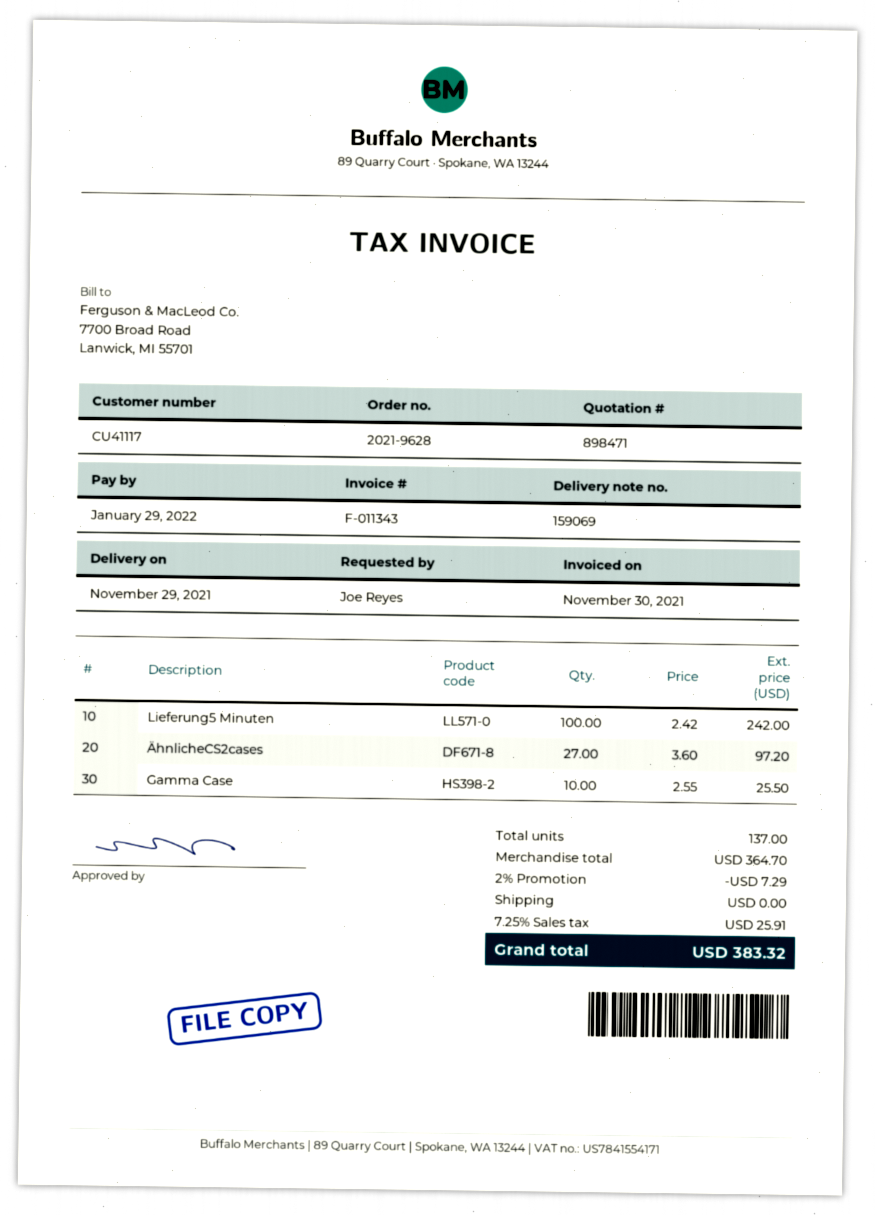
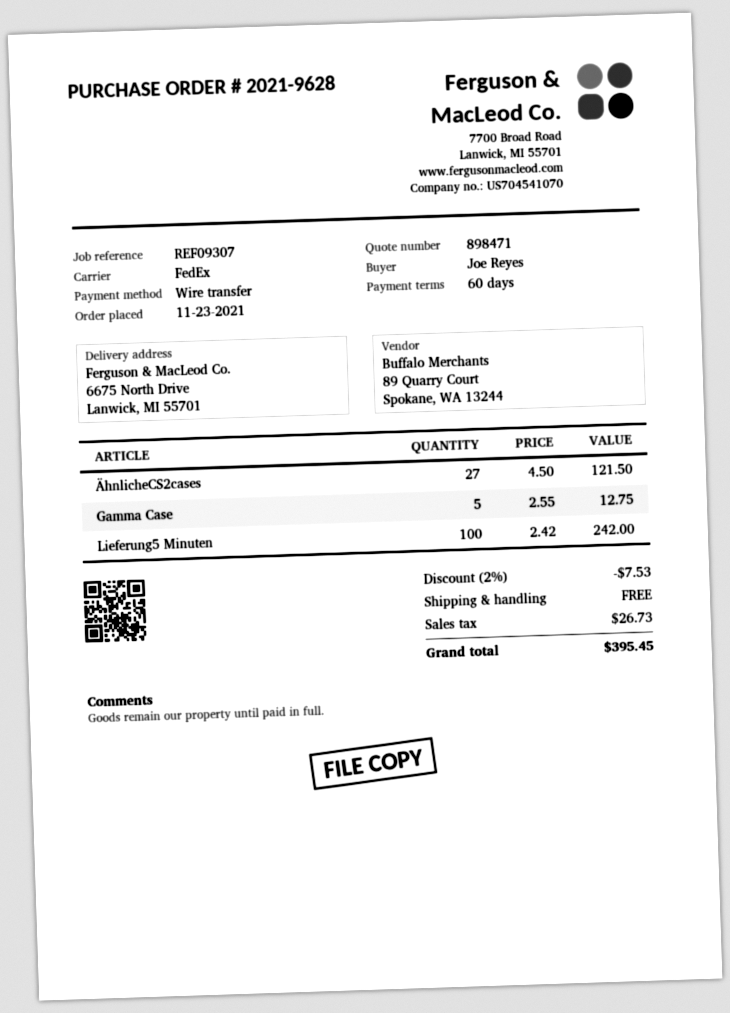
ÄhnlicheCS2cases: 27 x 3.60 = 97.20 -> 27 x 4.50 = 121.50
Gamma Case: 10 x 2.55 = 25.50 -> 5 x 2.55 = 12.75
discount: 2% = 7.29 -> 2% = 7.53
tax: 25.91 -> 26.73
total: 383.32 -> 395.45

